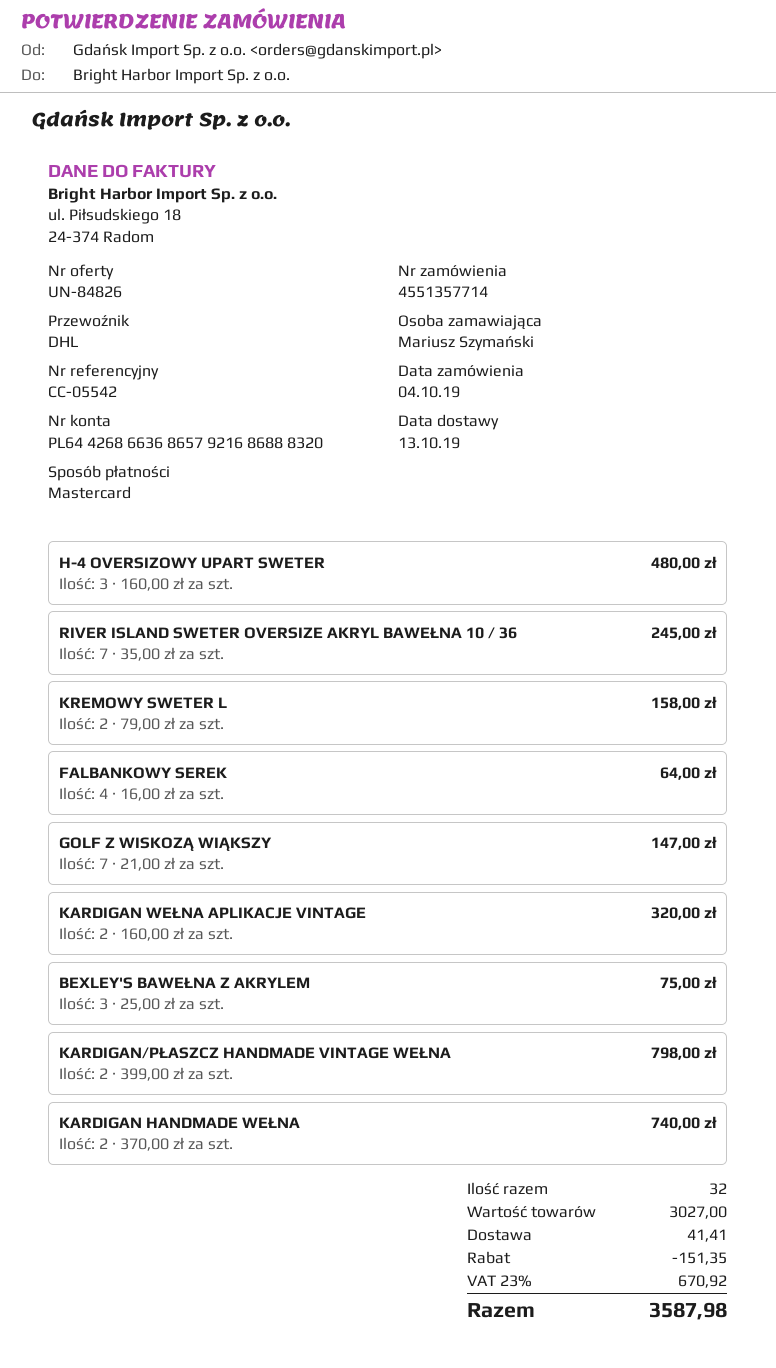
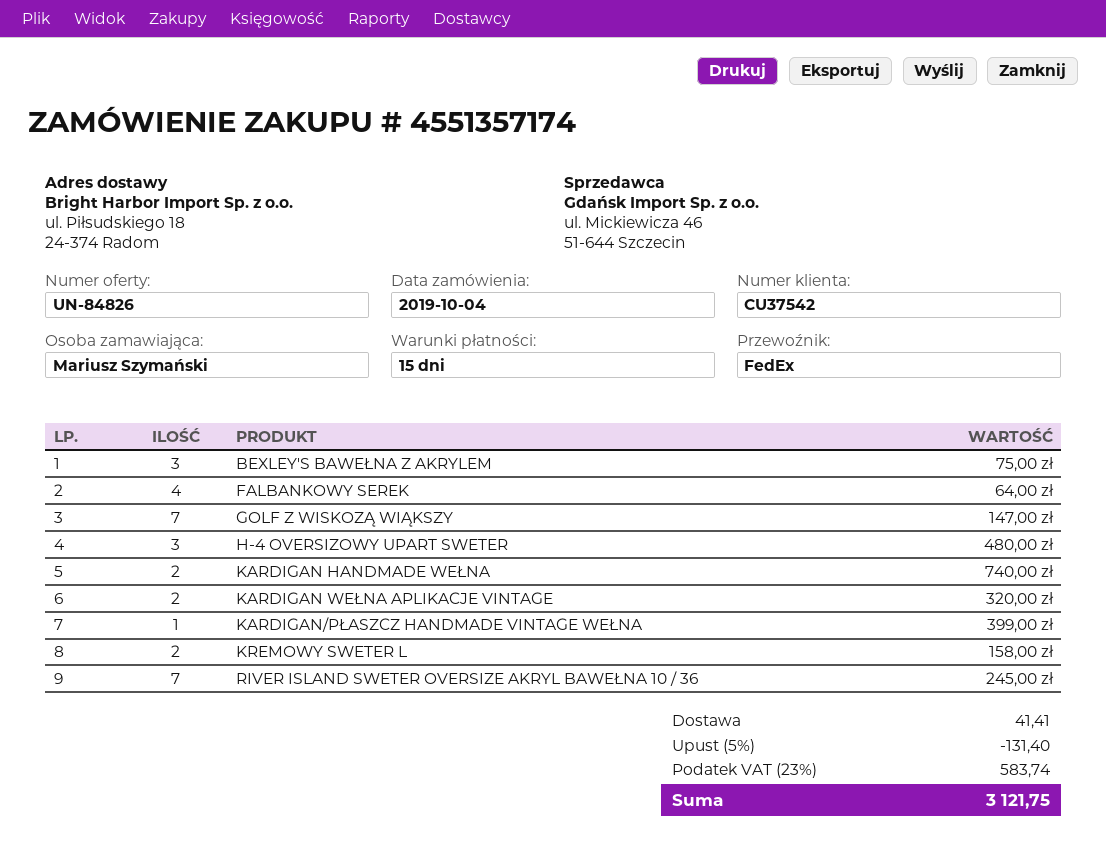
order number: 4551357714 -> 4551357174
shipping method: DHL -> FedEx
KARDIGAN/PŁASZCZ HANDMADE VINTAGE WEŁNA: 2 for 798.00 -> 1 for 399.00
discount: 151.35 -> 131.40
tax: 23% = 670.92 -> 23% = 583.74
total: 3587.98 -> 3121.75

